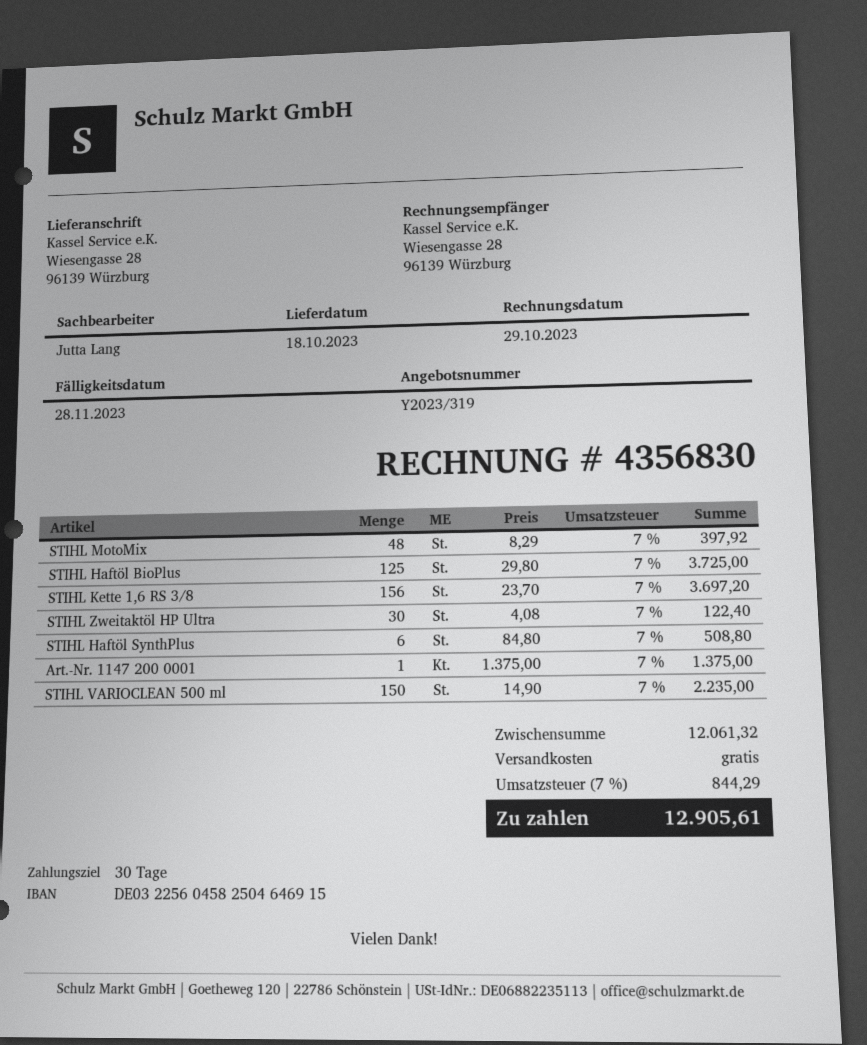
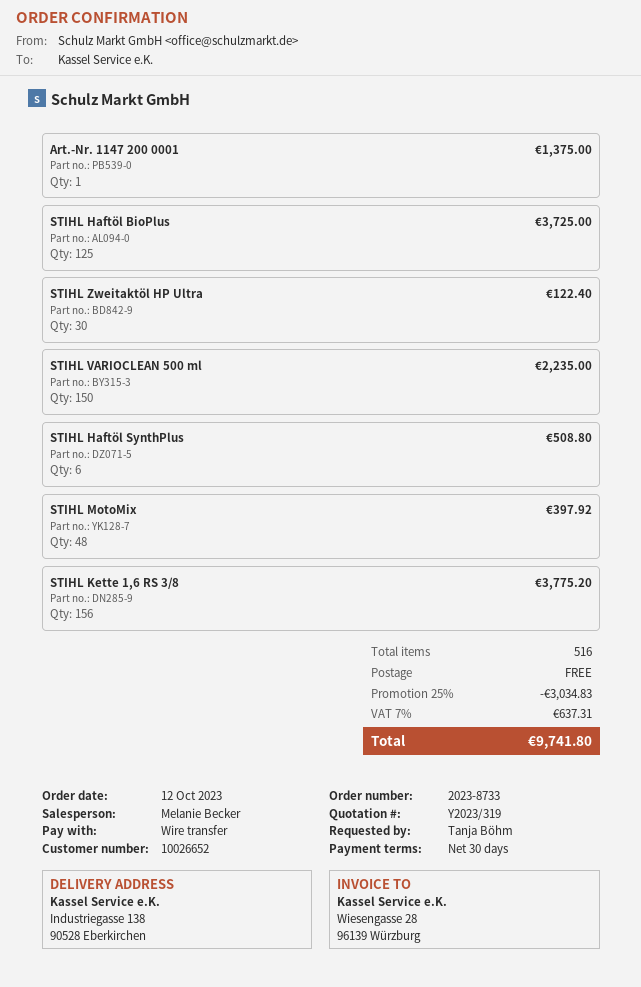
sales rep: Jutta Lang -> Melanie Becker
ship to: Wiesengasse 28, 96139 Würzburg -> Industriegasse 138, 90528 Eberkirchen
STIHL Kette 1,6 RS 3/8: 156 for 3697.20 -> 156 for 3775.20
discount: none -> 25% = 3034.83
tax: 7% = 844.29 -> 7% = 637.31
total: 12905.61 -> 9741.80

